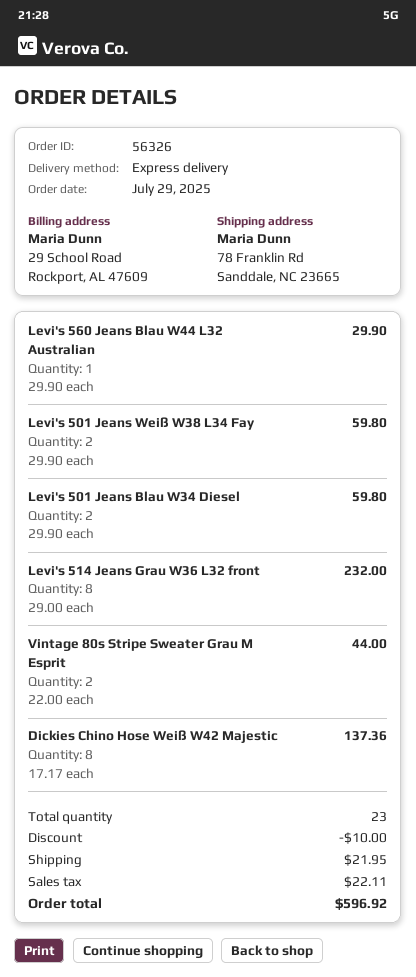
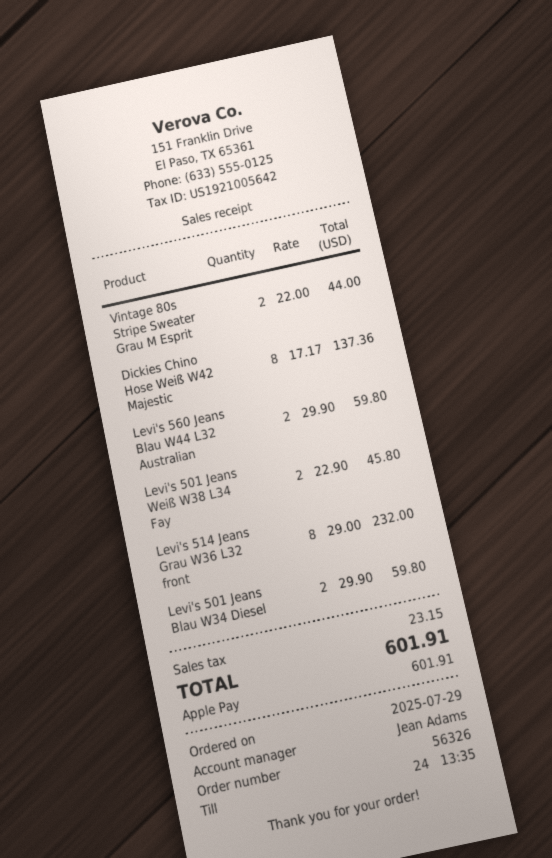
Levi's 560 Jeans Blau W44 L32 Australian: 1 x 29.90 = 29.90 -> 2 x 29.90 = 59.80
Levi's 501 Jeans Weiß W38 L34 Fay: 2 x 29.90 = 59.80 -> 2 x 22.90 = 45.80
discount: 10.00 -> none
shipping: 21.95 -> none
tax: 22.11 -> 23.15
total: 596.92 -> 601.91

